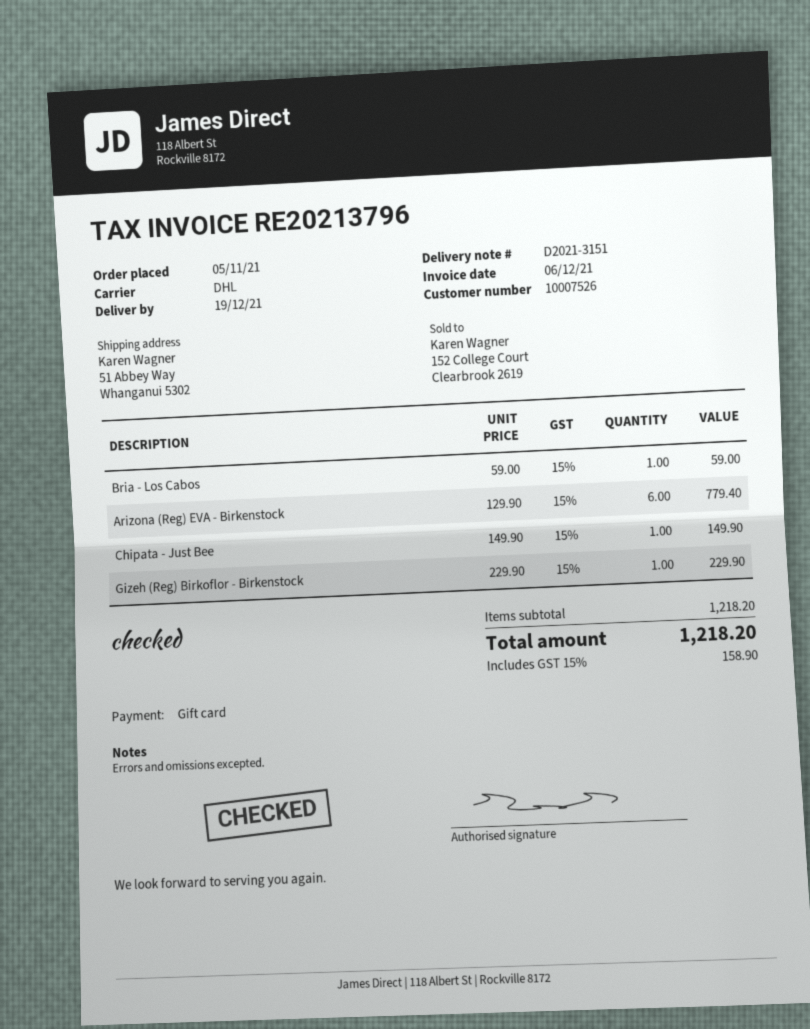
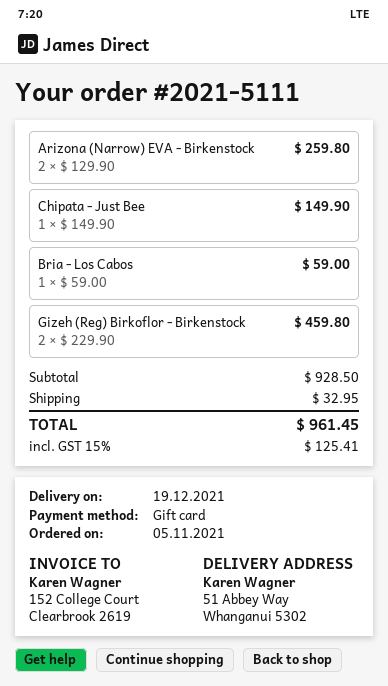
Arizona (Reg) EVA - Birkenstock: 6 x 129.90 = 779.40 -> none
Gizeh (Reg) Birkoflor - Birkenstock: 1 x 229.90 = 229.90 -> 2 x 229.90 = 459.80
Arizona (Narrow) EVA - Birkenstock: none -> 2 x 129.90 = 259.80
subtotal: 1218.20 -> 928.50
shipping: none -> 32.95
tax: 15% = 158.90 -> 15% = 125.41
total: 1218.20 -> 961.45

